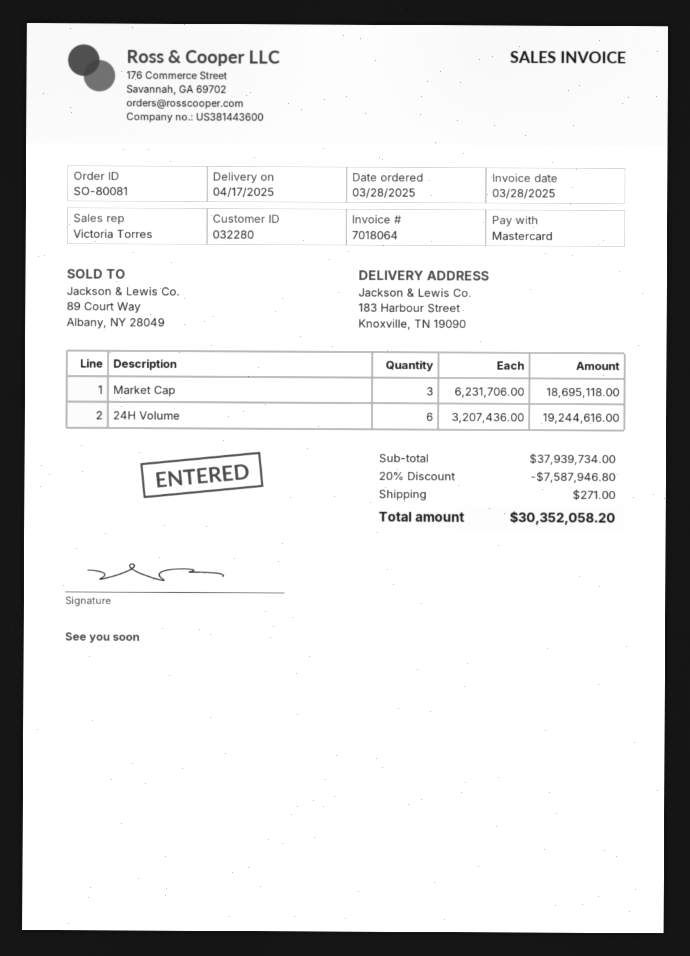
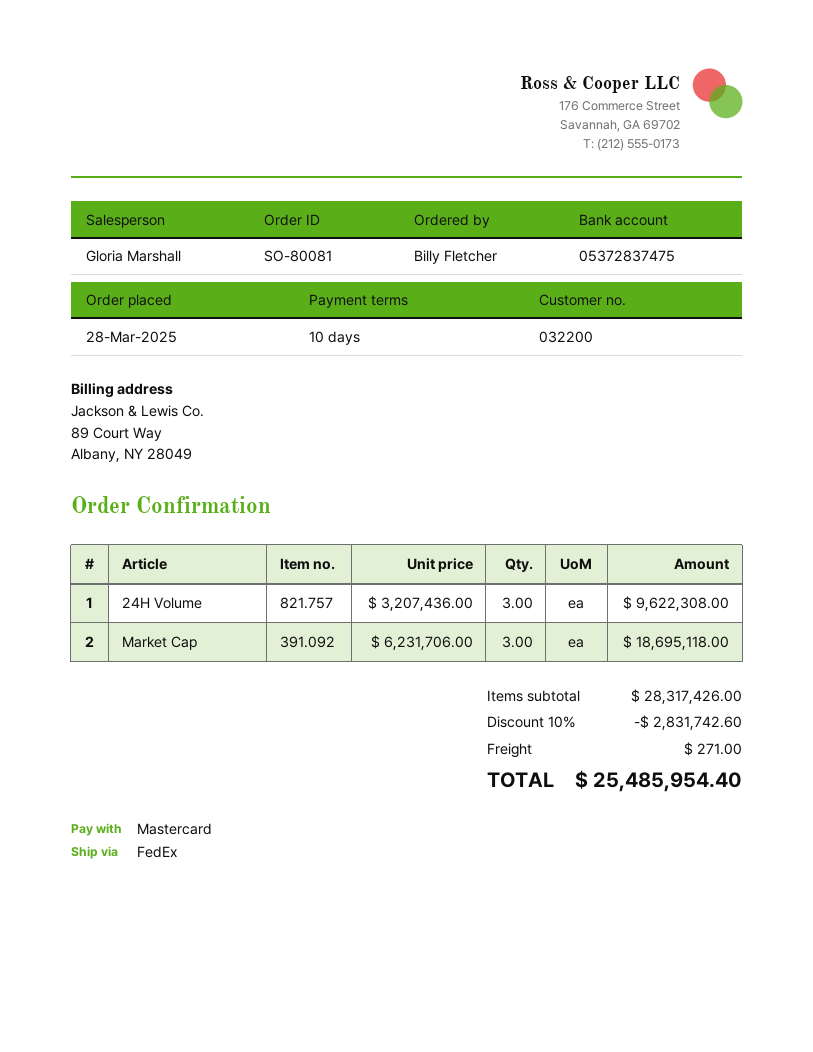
customer number: 032280 -> 032200
sales rep: Victoria Torres -> Gloria Marshall
24H Volume: 6 x 3207436.00 = 19244616.00 -> 3 x 3207436.00 = 9622308.00
subtotal: 37939734.00 -> 28317426.00
discount: 20% = 7587946.80 -> 10% = 2831742.60
total: 30352058.20 -> 25485954.40

